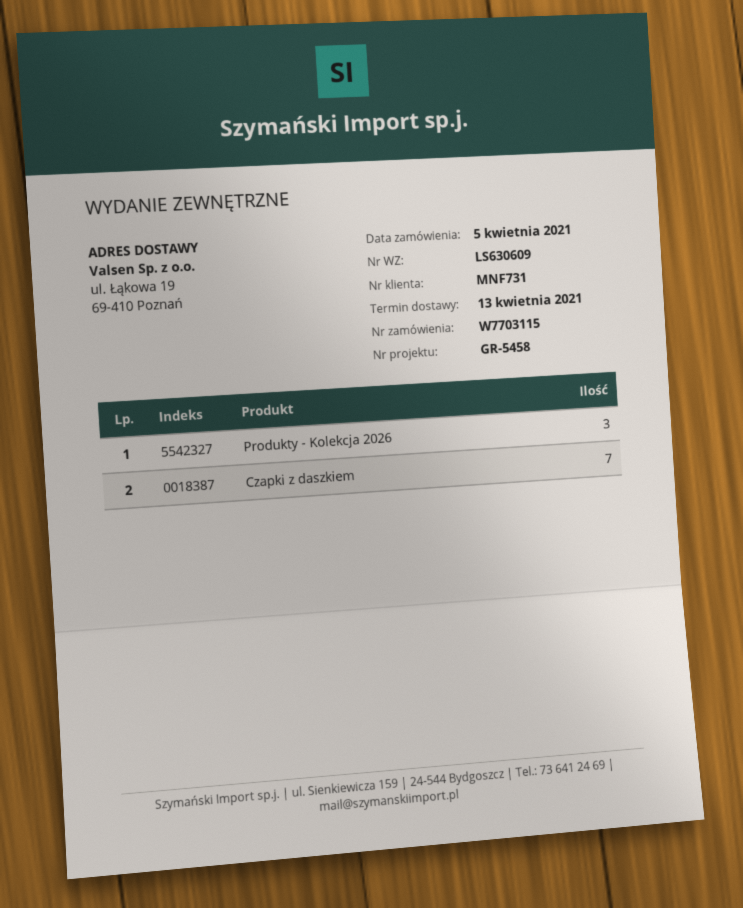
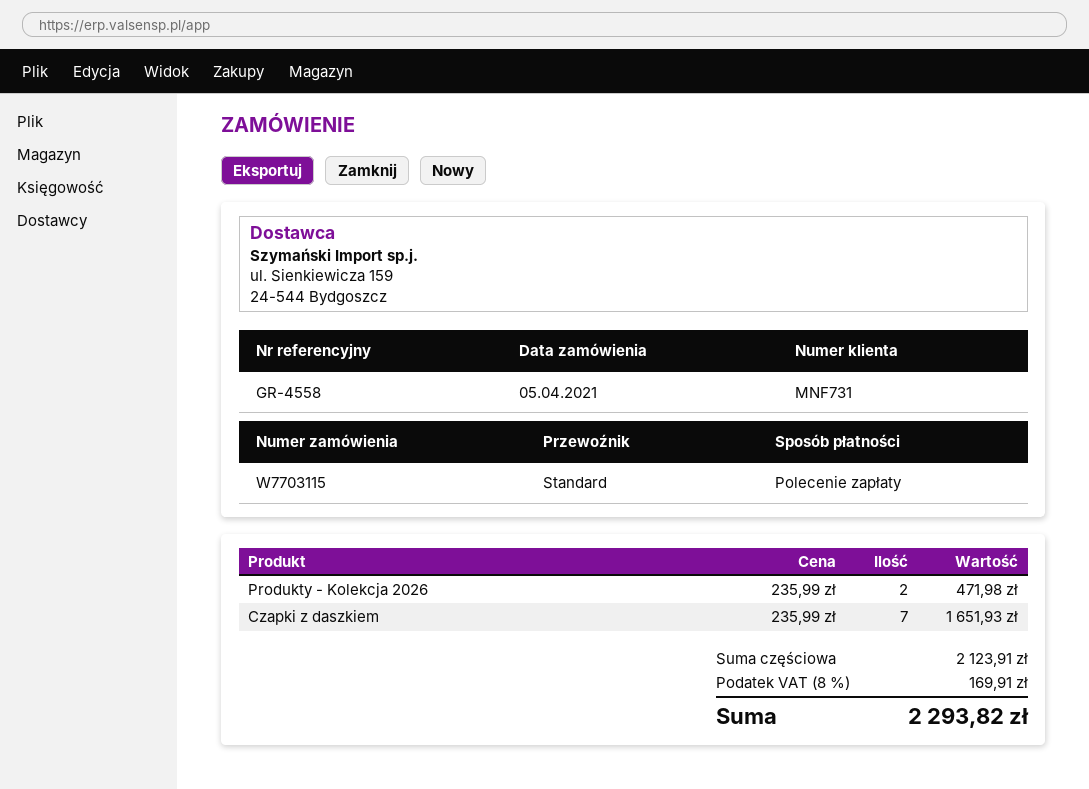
reference: GR-5458 -> GR-4558
Produkty - Kolekcja 2026: 3 -> 2

